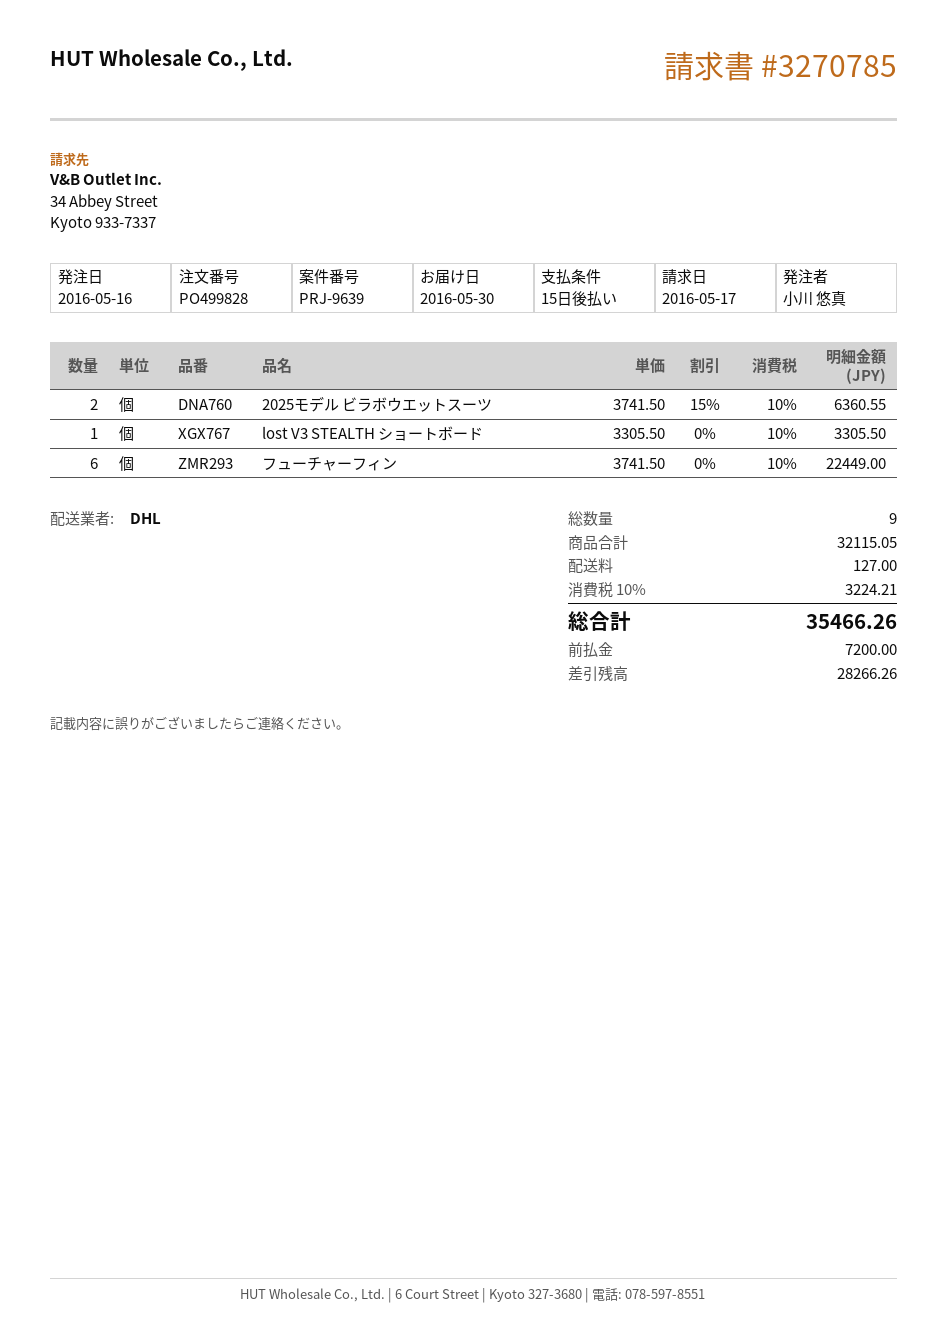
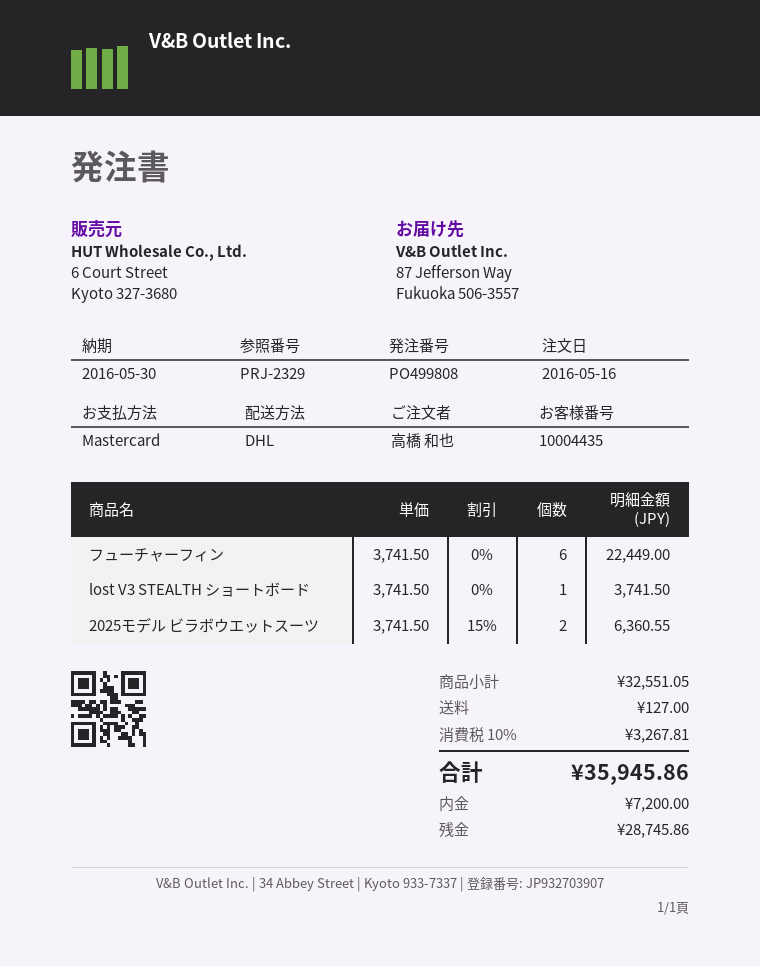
order number: PO499828 -> PO499808
reference: PRJ-9639 -> PRJ-2329
ordered by: 小川 悠真 -> 高橋 和也
lost V3 STEALTH ショートボード: 1 x 3305.50 = 3305.50 -> 1 x 3741.50 = 3741.50
subtotal: 32115.05 -> 32551.05
tax: 10% = 3224.21 -> 10% = 3267.81
total: 35466.26 -> 35945.86
balance: 28266.26 -> 28745.86

